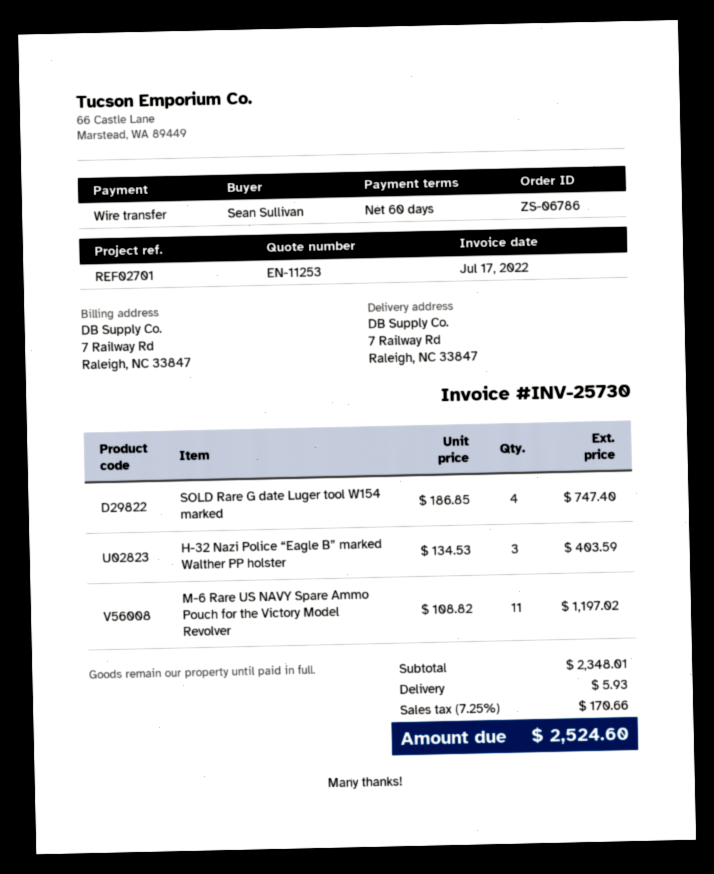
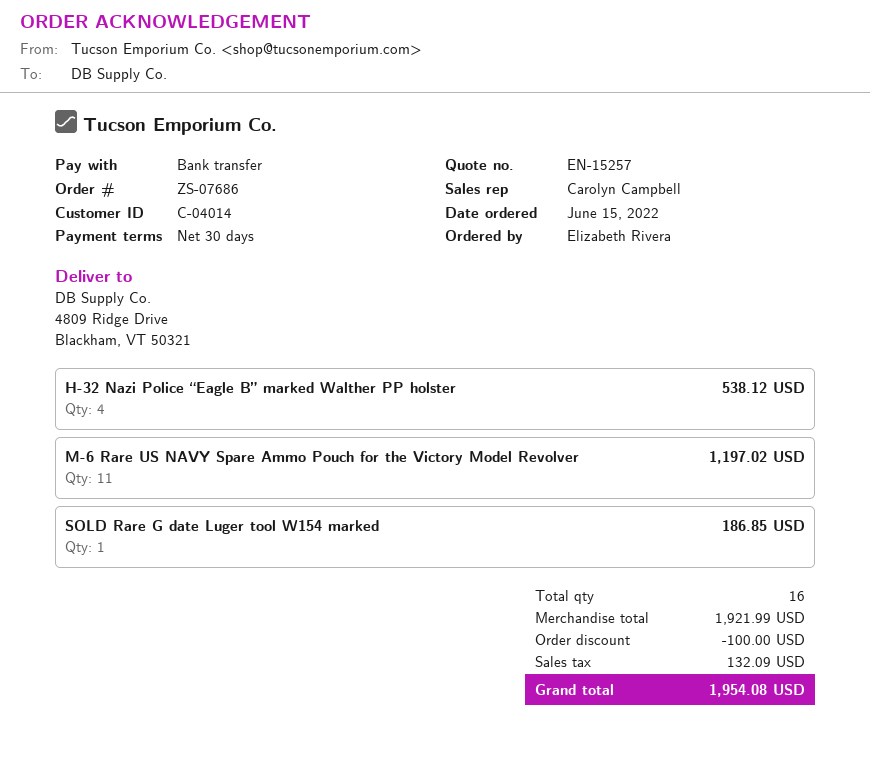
quote number: EN-11253 -> EN-15257
order number: ZS-06786 -> ZS-07686
payment terms: 60 days -> 30 days
ordered by: Sean Sullivan -> Elizabeth Rivera
ship to: 7 Railway Rd, Raleigh, NC 33847 -> 4809 Ridge Drive, Blackham, VT 50321
SOLD Rare G date Luger tool W154 marked: 4 for 747.40 -> 1 for 186.85
H-32 Nazi Police “Eagle B” marked Walther PP holster: 3 for 403.59 -> 4 for 538.12
subtotal: 2348.01 -> 1921.99
discount: none -> 100.00
shipping: 5.93 -> none
tax: 170.66 -> 132.09
total: 2524.60 -> 1954.08

